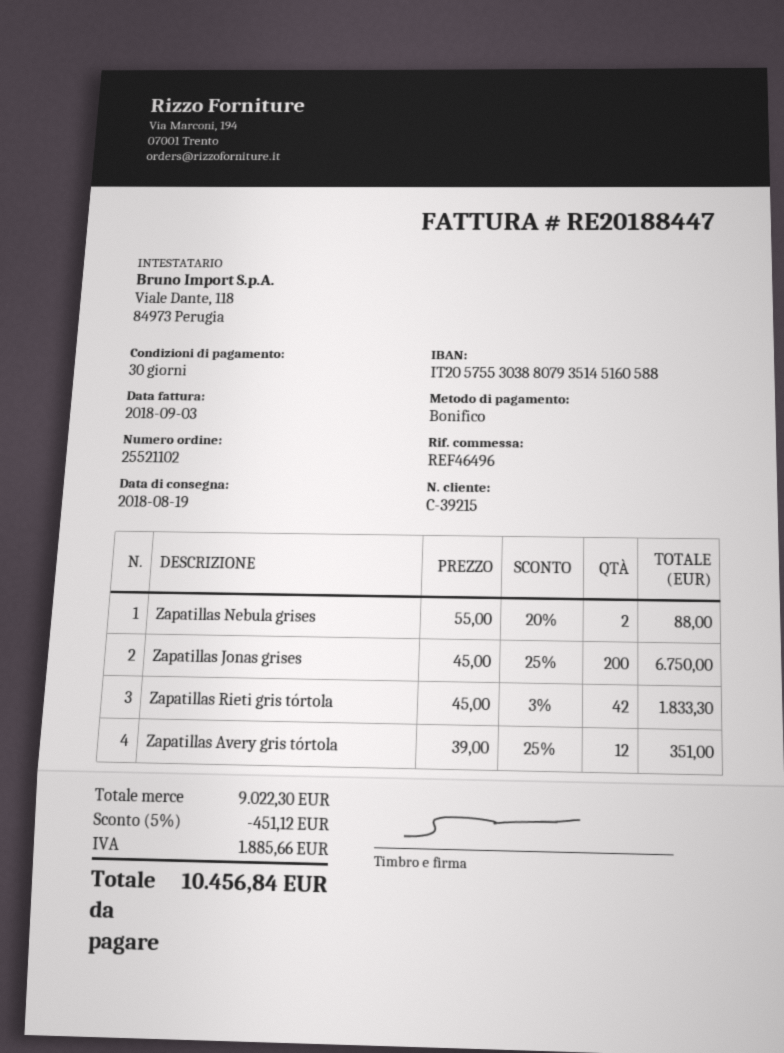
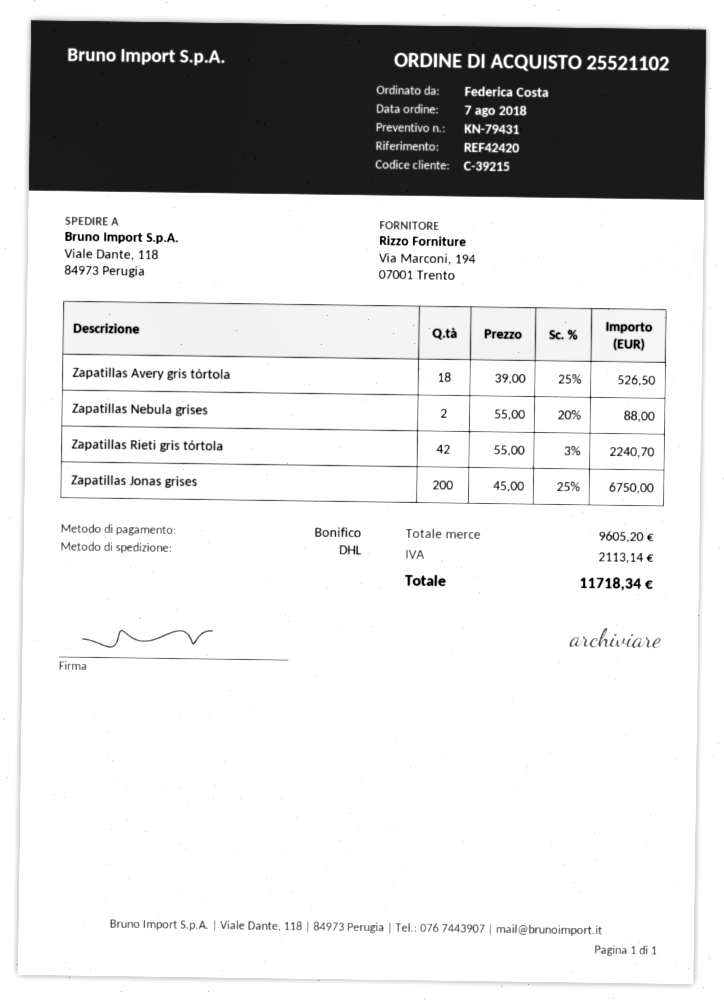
reference: REF46496 -> REF42420
Zapatillas Rieti gris tórtola: 42 x 45.00 - 3% = 1833.30 -> 42 x 55.00 - 3% = 2240.70
Zapatillas Avery gris tórtola: 12 x 39.00 - 25% = 351.00 -> 18 x 39.00 - 25% = 526.50
subtotal: 9022.30 -> 9605.20
discount: 5% = 451.12 -> none
tax: 1885.66 -> 2113.14
total: 10456.84 -> 11718.34

